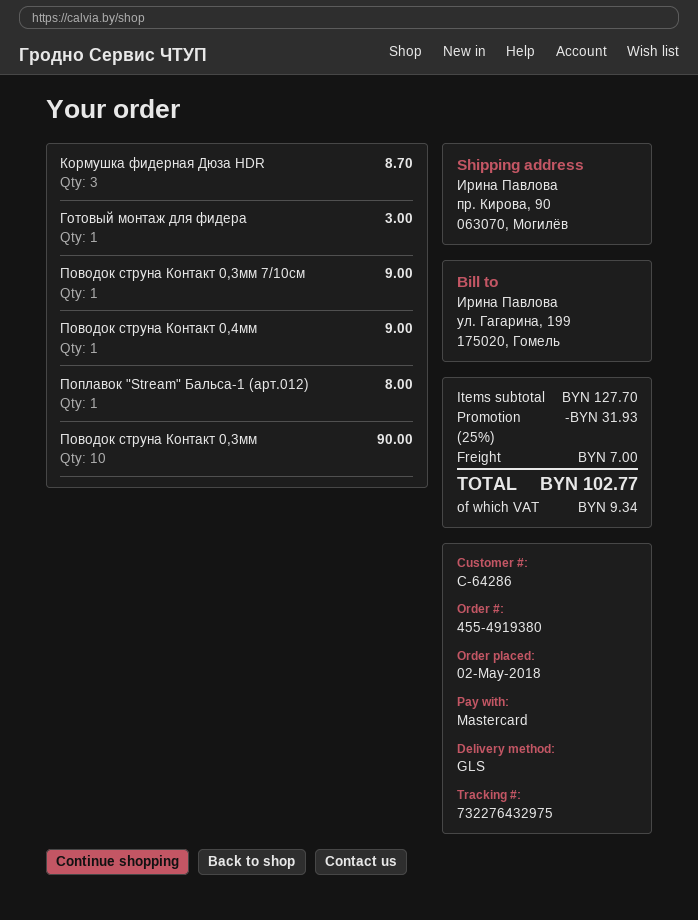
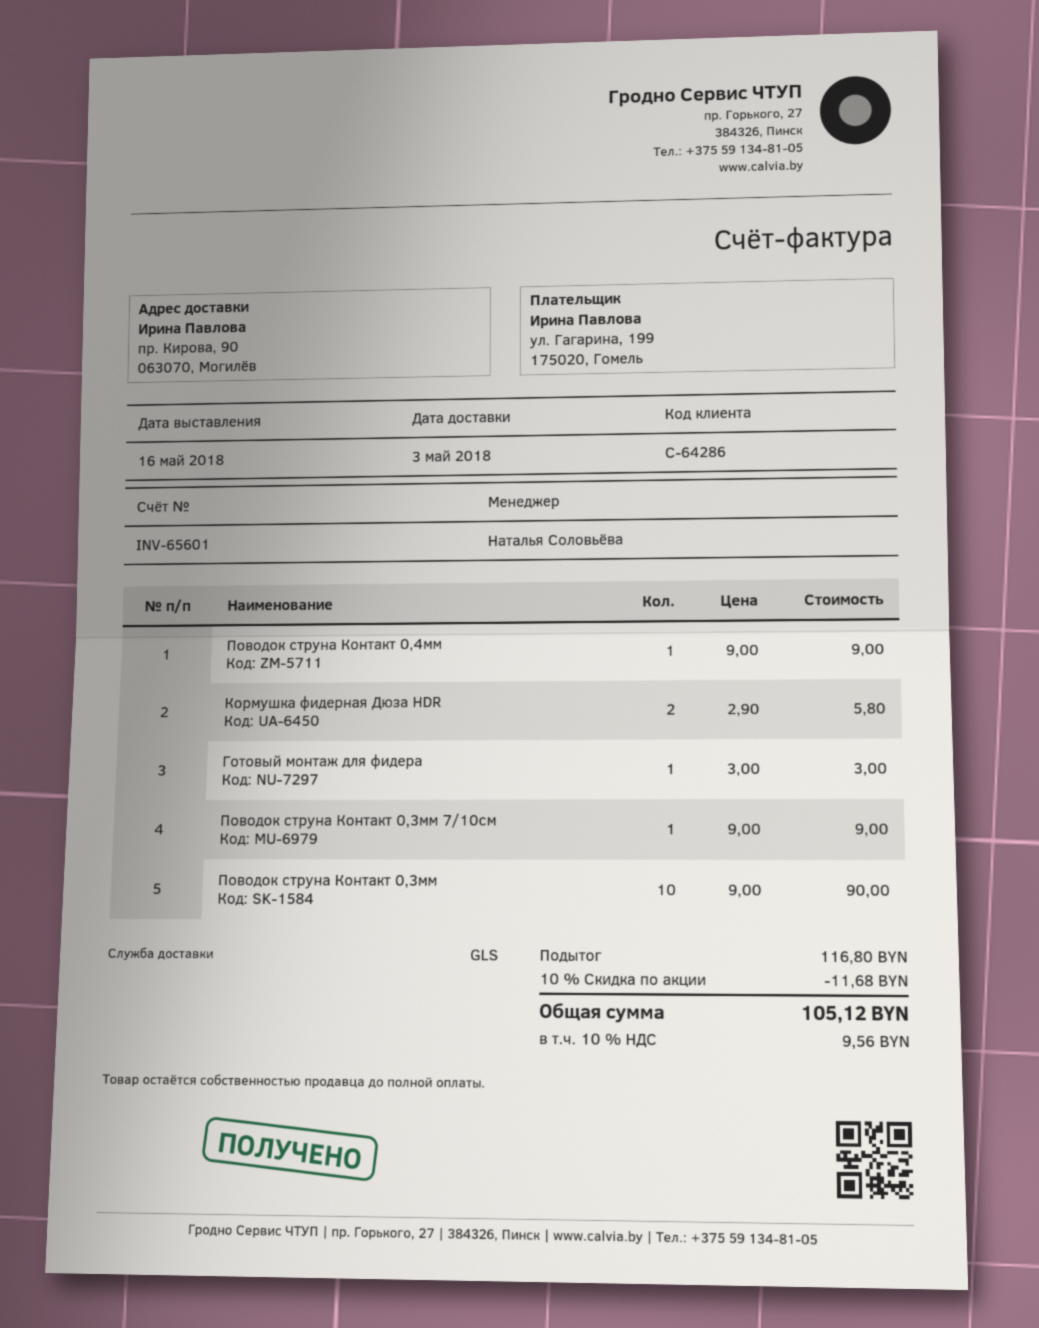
Кормушка фидерная Дюза HDR: 3 for 8.70 -> 2 for 5.80
Поплавок "Stream" Бальса-1 (арт.012): 1 for 8.00 -> none
subtotal: 127.70 -> 116.80
discount: 25% = 31.93 -> 10% = 11.68
shipping: 7.00 -> none
tax: 9.34 -> 9.56
total: 102.77 -> 105.12

